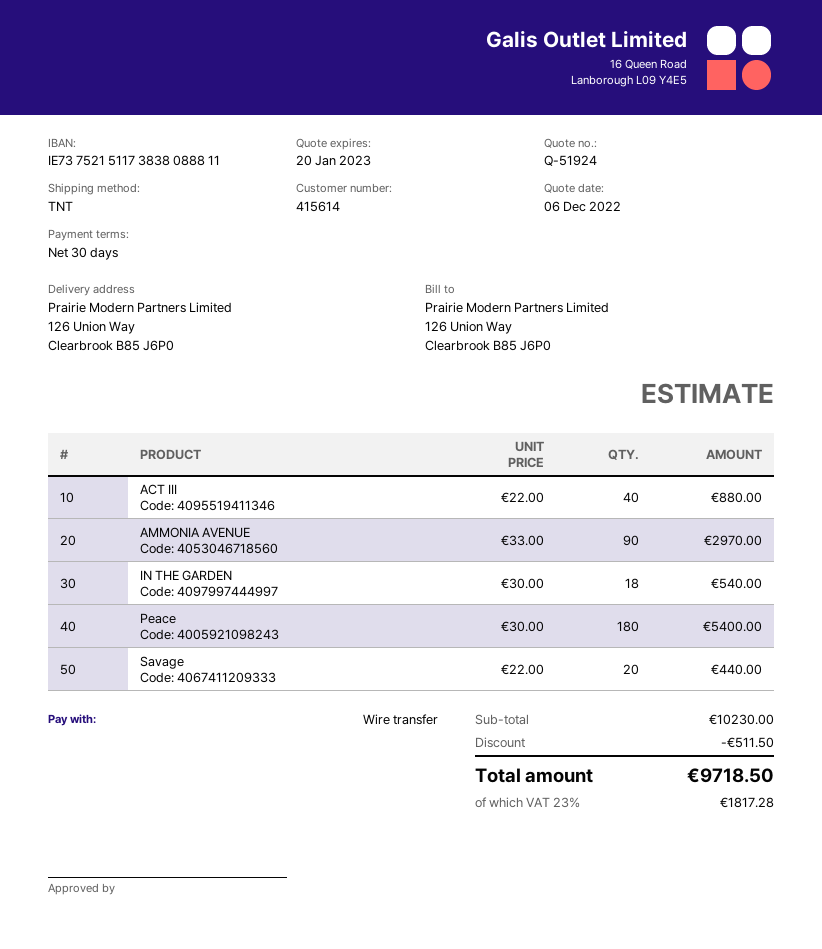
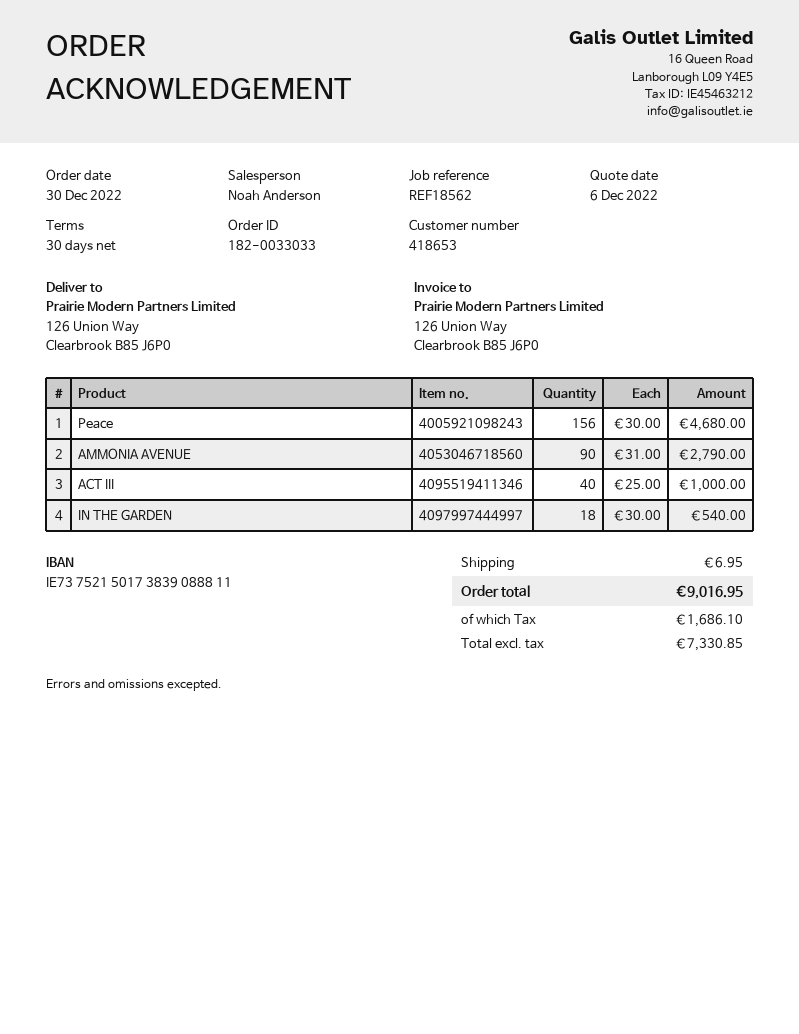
customer number: 415614 -> 418653
bank account: IE73752151173838088811 -> IE73752150173839088811
ACT III: 40 x 22.00 = 880.00 -> 40 x 25.00 = 1000.00
AMMONIA AVENUE: 90 x 33.00 = 2970.00 -> 90 x 31.00 = 2790.00
Peace: 180 x 30.00 = 5400.00 -> 156 x 30.00 = 4680.00
Savage: 20 x 22.00 = 440.00 -> none
discount: 511.50 -> none
shipping: none -> 6.95
tax: 1817.28 -> 1686.10
total: 9718.50 -> 9016.95

